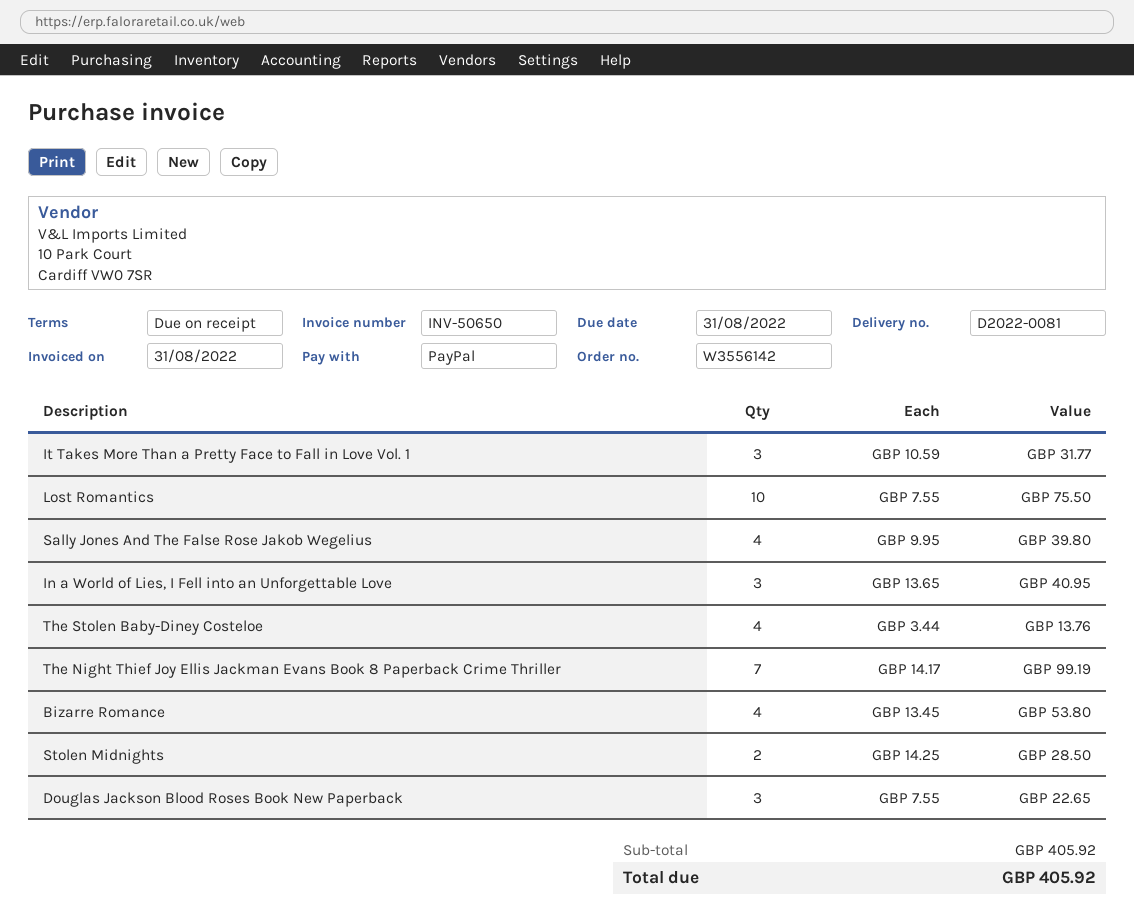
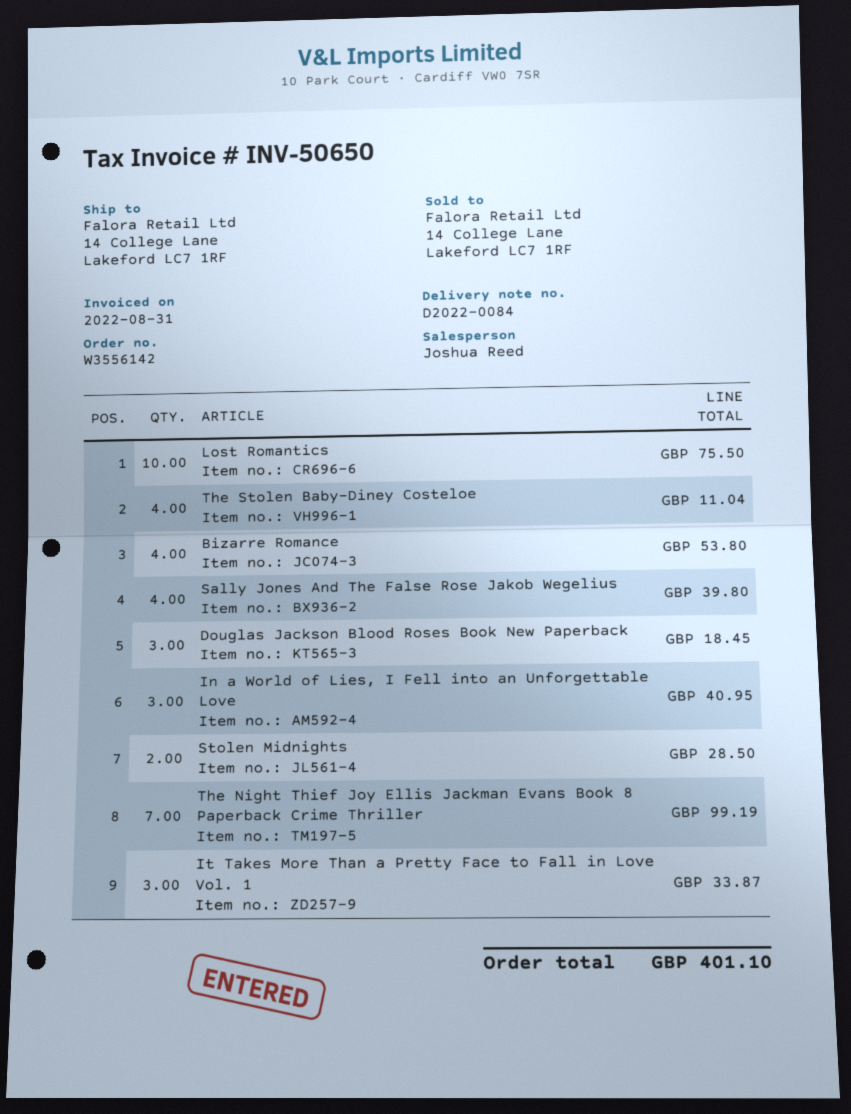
delivery note number: D2022-0081 -> D2022-0084
It Takes More Than a Pretty Face to Fall in Love Vol. 1: 3 for 31.77 -> 3 for 33.87
The Stolen Baby-Diney Costeloe: 4 for 13.76 -> 4 for 11.04
Douglas Jackson Blood Roses Book New Paperback: 3 for 22.65 -> 3 for 18.45
total: 405.92 -> 401.10

